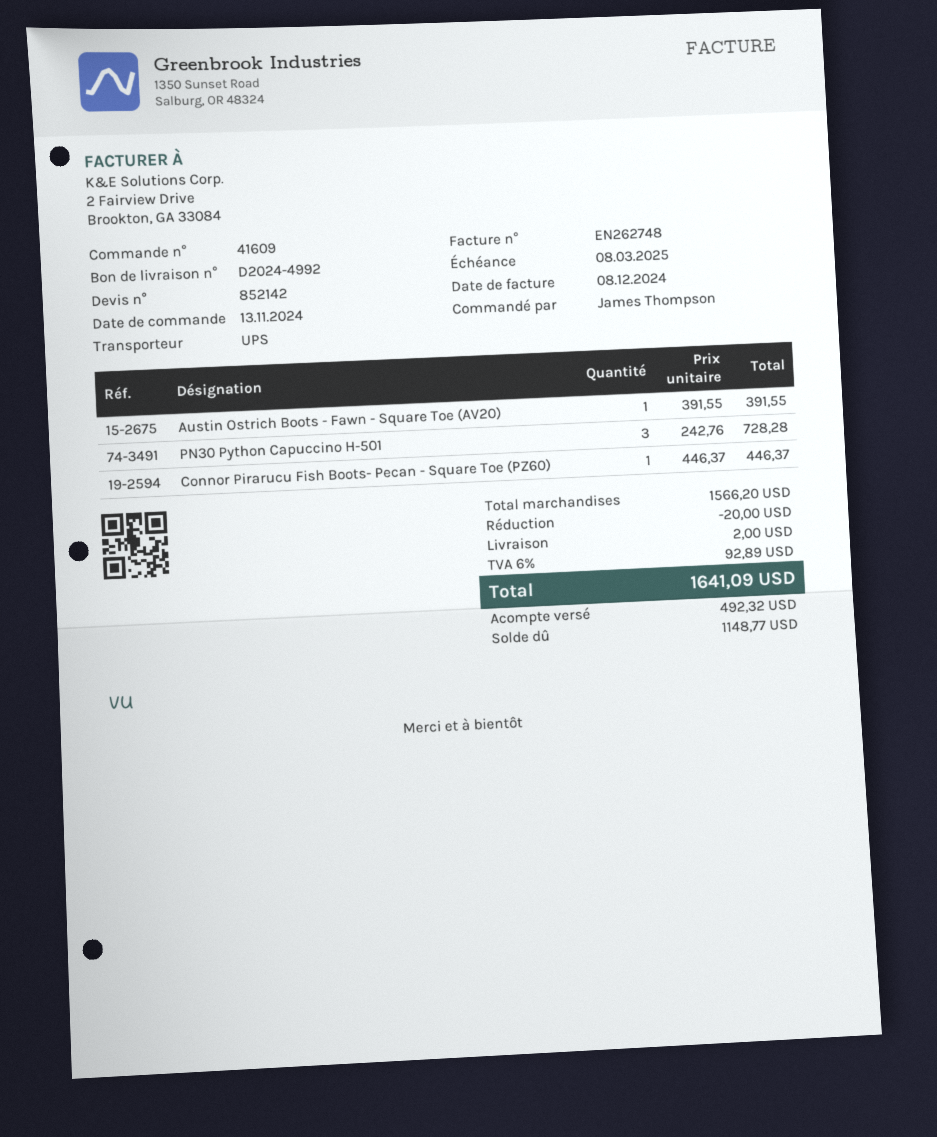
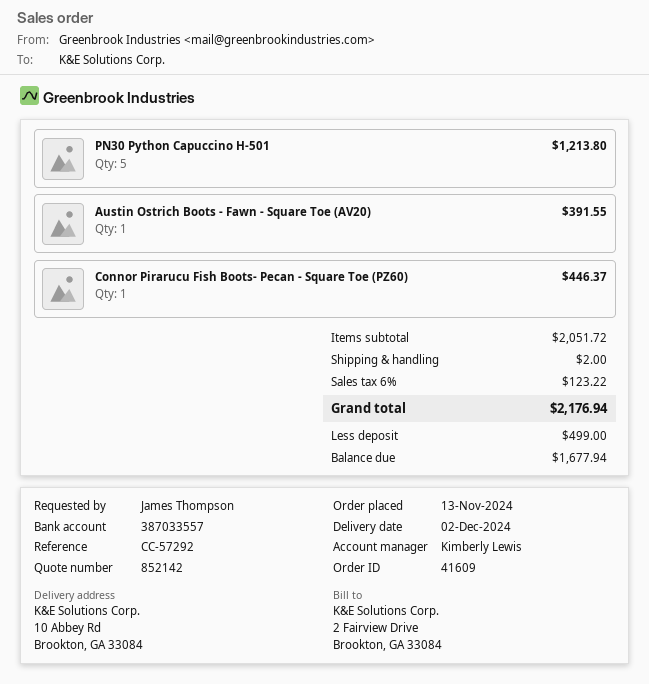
PN30 Python Capuccino H-501: 3 for 728.28 -> 5 for 1213.80
subtotal: 1566.20 -> 2051.72
discount: 20.00 -> none
tax: 6% = 92.89 -> 6% = 123.22
total: 1641.09 -> 2176.94
deposit: 492.32 -> 499.00
balance: 1148.77 -> 1677.94

